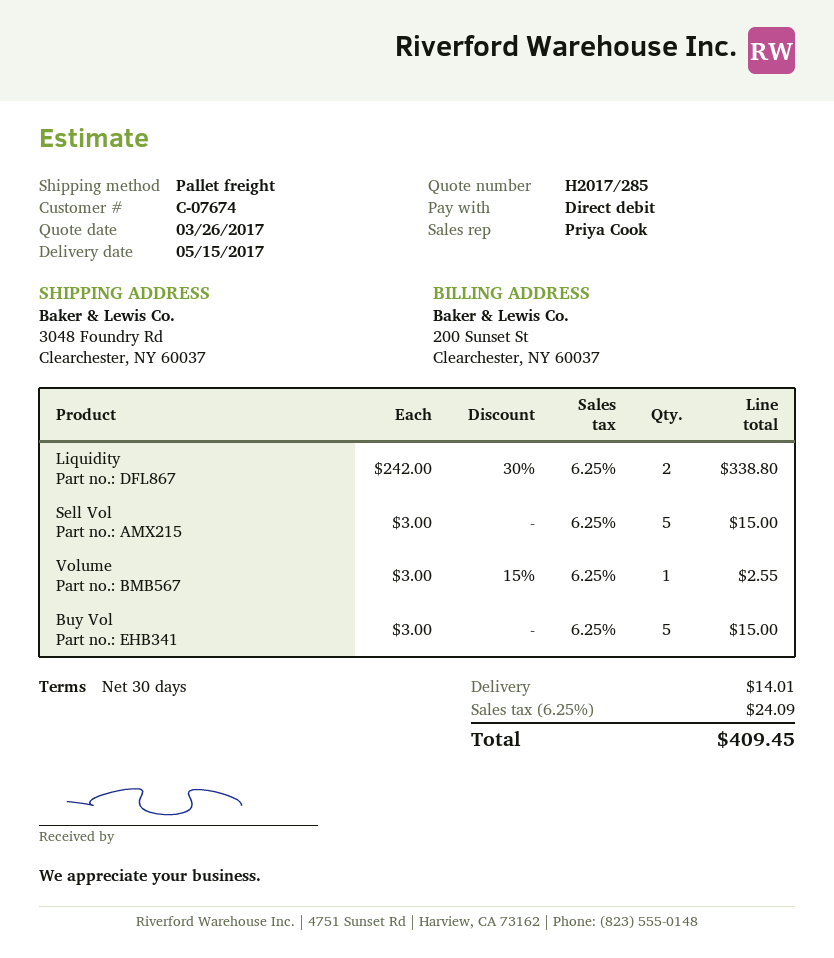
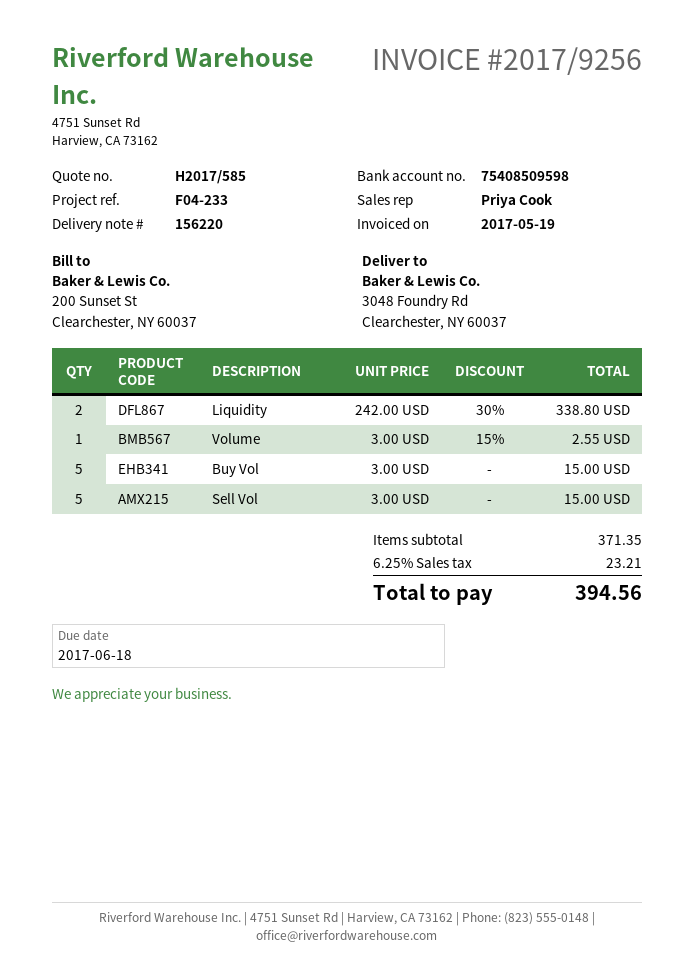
quote number: H2017/285 -> H2017/585
shipping: 14.01 -> none
tax: 6.25% = 24.09 -> 6.25% = 23.21
total: 409.45 -> 394.56

